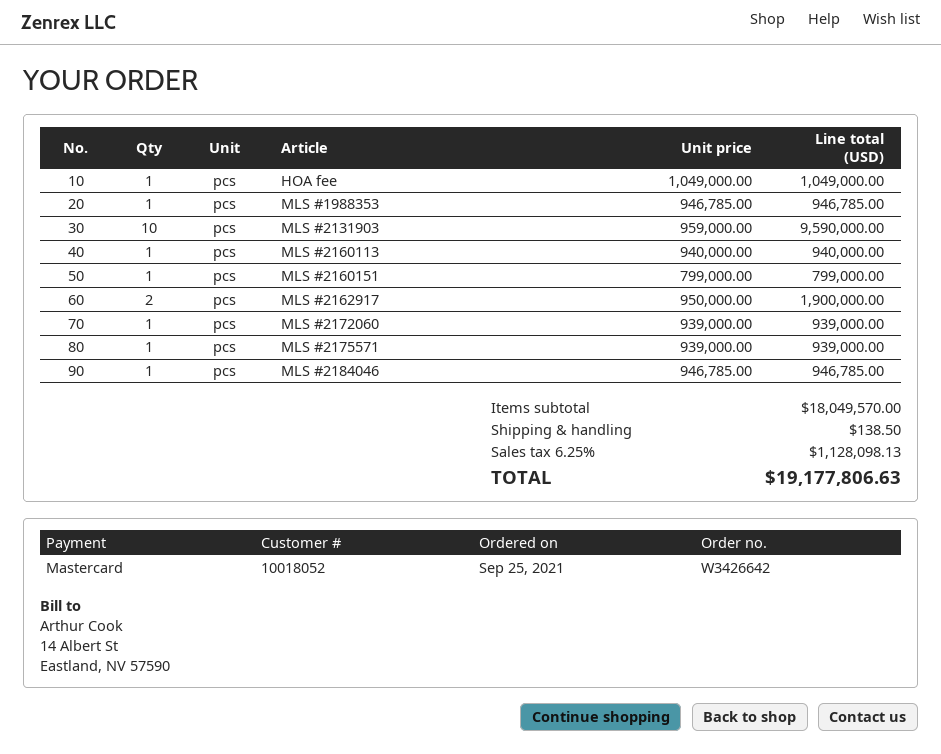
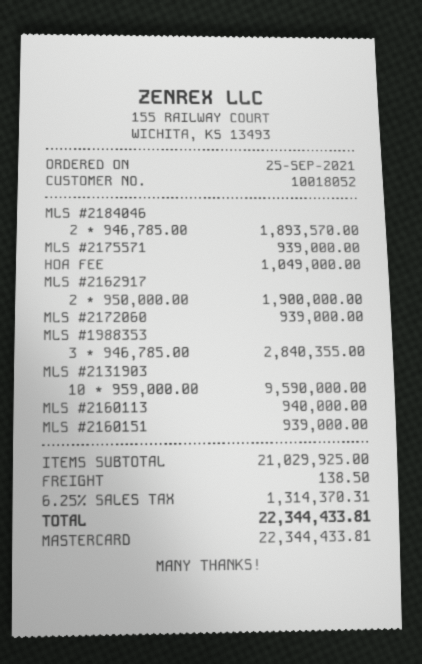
MLS #1988353: 1 x 946785.00 = 946785.00 -> 3 x 946785.00 = 2840355.00
MLS #2160151: 1 x 799000.00 = 799000.00 -> 1 x 939000.00 = 939000.00
MLS #2184046: 1 x 946785.00 = 946785.00 -> 2 x 946785.00 = 1893570.00
subtotal: 18049570.00 -> 21029925.00
tax: 6.25% = 1128098.13 -> 6.25% = 1314370.31
total: 19177806.63 -> 22344433.81

